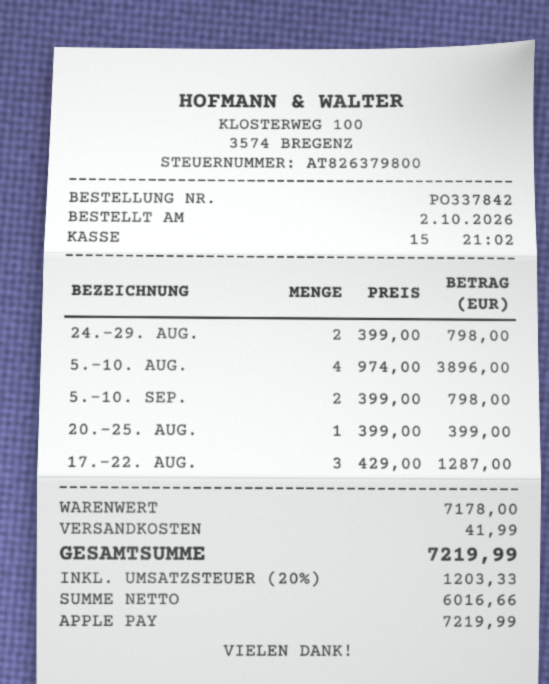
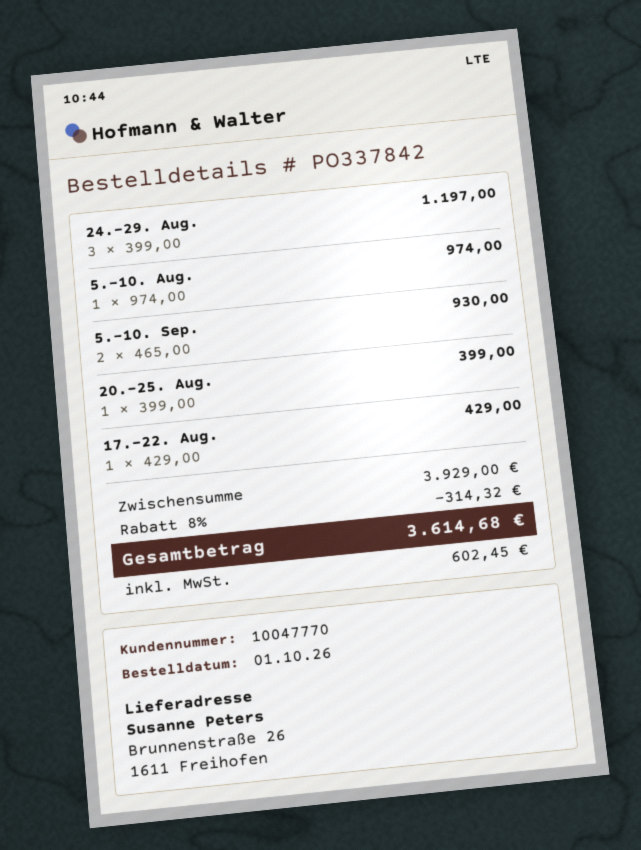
order date: 2026-10-02 -> 2026-10-01
24.–29. AUG.: 2 x 399.00 = 798.00 -> 3 x 399.00 = 1197.00
5.–10. AUG.: 4 x 974.00 = 3896.00 -> 1 x 974.00 = 974.00
5.–10. SEP.: 2 x 399.00 = 798.00 -> 2 x 465.00 = 930.00
17.–22. AUG.: 3 x 429.00 = 1287.00 -> 1 x 429.00 = 429.00
subtotal: 7178.00 -> 3929.00
discount: none -> 8% = 314.32
shipping: 41.99 -> none
tax: 1203.33 -> 602.45
total: 7219.99 -> 3614.68

